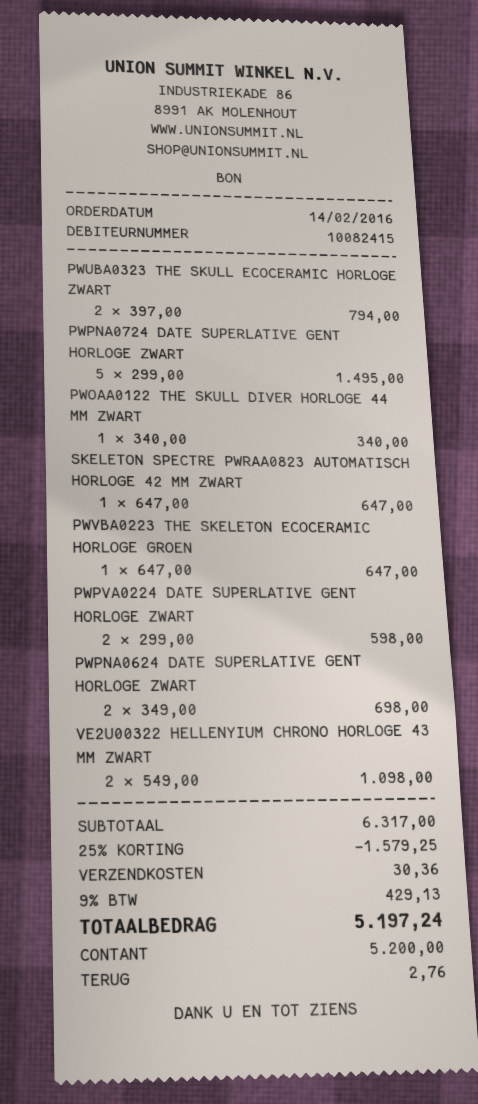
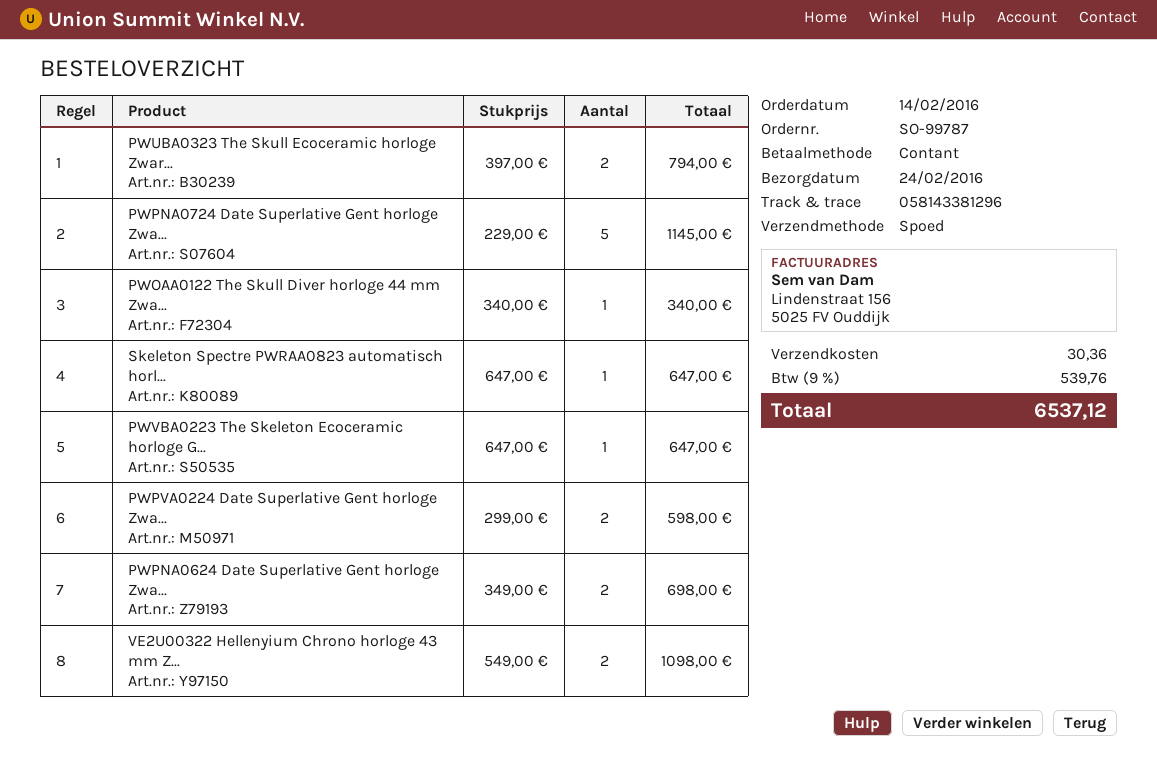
PWPNA0724 DATE SUPERLATIVE GENT HORLOGE ZWART: 5 x 299.00 = 1495.00 -> 5 x 229.00 = 1145.00
discount: 25% = 1579.25 -> none
tax: 9% = 429.13 -> 9% = 539.76
total: 5197.24 -> 6537.12

